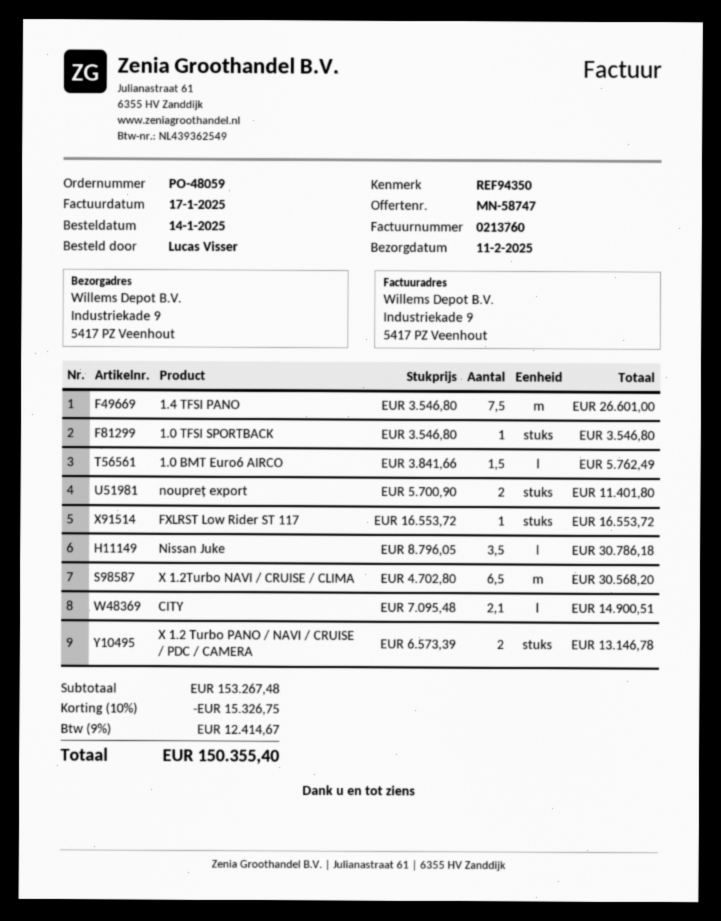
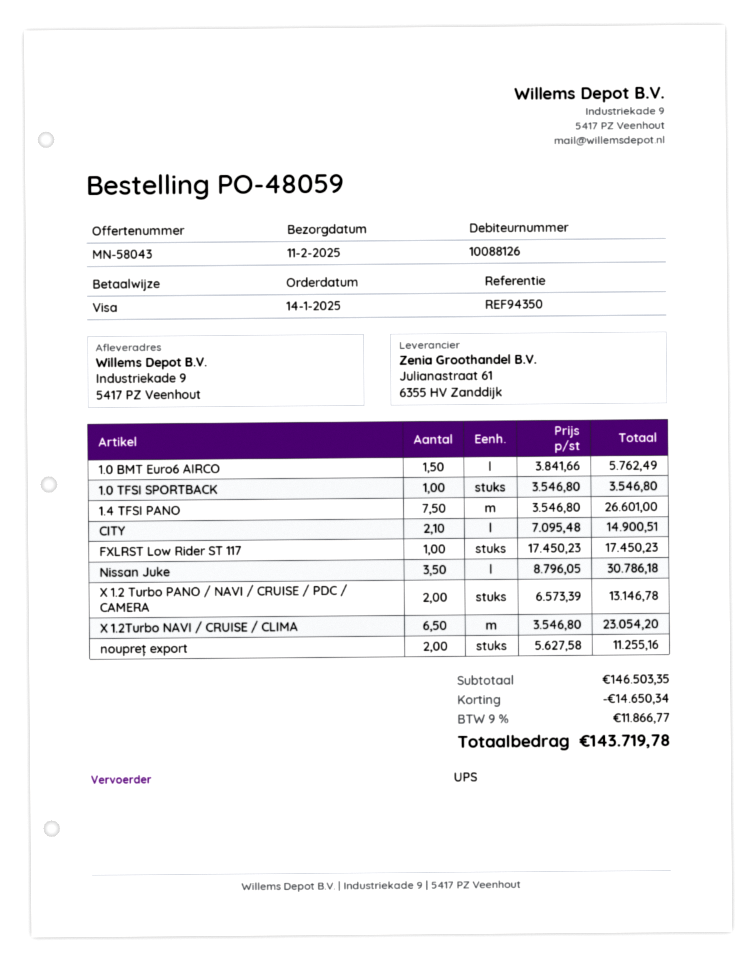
quote number: MN-58747 -> MN-58043
noupreț export: 2 x 5700.90 = 11401.80 -> 2 x 5627.58 = 11255.16
FXLRST Low Rider ST 117: 1 x 16553.72 = 16553.72 -> 1 x 17450.23 = 17450.23
X 1.2Turbo NAVI / CRUISE / CLIMA: 6.5 x 4702.80 = 30568.20 -> 6.5 x 3546.80 = 23054.20
subtotal: 153267.48 -> 146503.35
discount: 15326.75 -> 14650.34
tax: 9% = 12414.67 -> 9% = 11866.77
total: 150355.40 -> 143719.78

